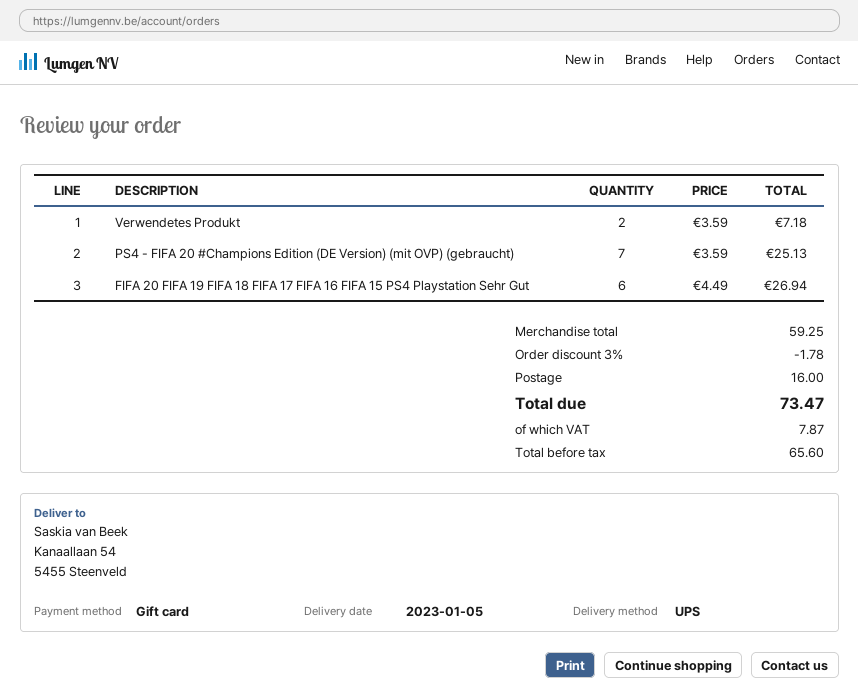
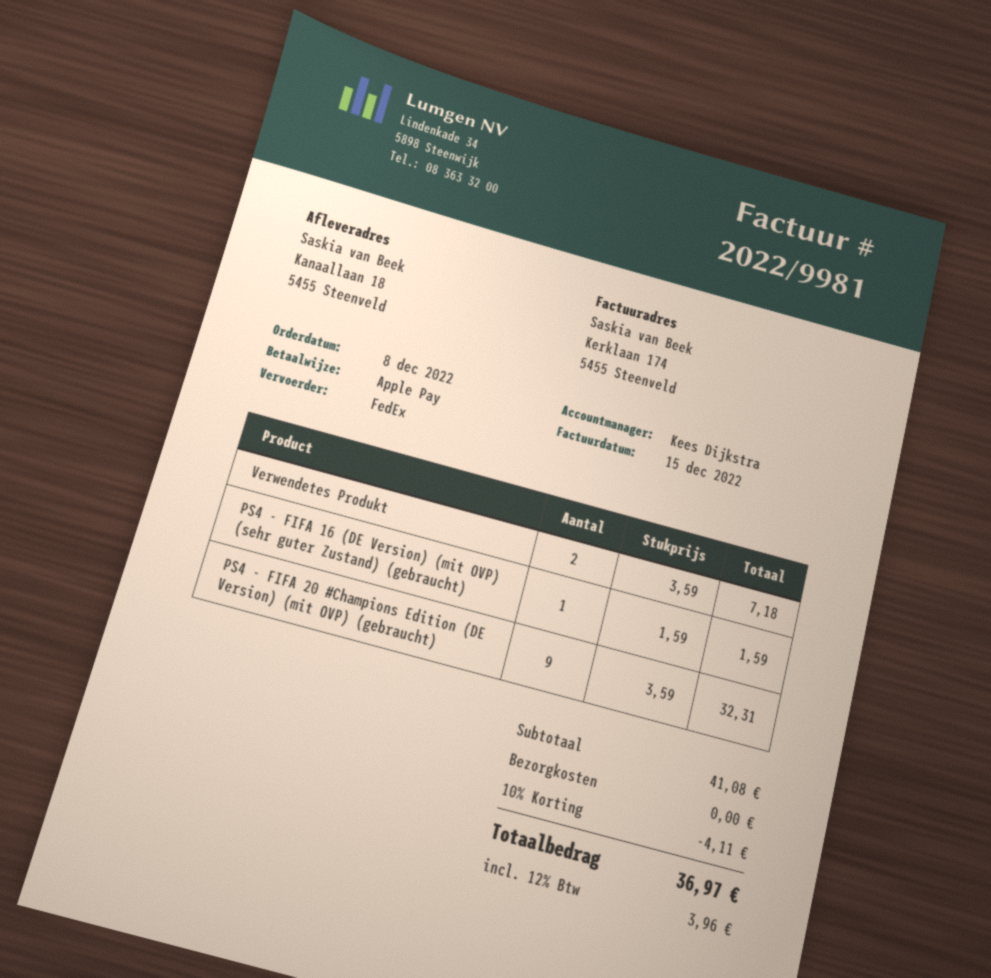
payment method: gift card -> Apple Pay
shipping method: UPS -> FedEx
ship to: Kanaallaan 54, 5455 Steenveld -> Kanaallaan 18, 5455 Steenveld
PS4 - FIFA 20 #Champions Edition (DE Version) (mit OVP) (gebraucht): 7 x 3.59 = 25.13 -> 9 x 3.59 = 32.31
FIFA 20 FIFA 19 FIFA 18 FIFA 17 FIFA 16 FIFA 15 PS4 Playstation Sehr Gut: 6 x 4.49 = 26.94 -> none
PS4 - FIFA 16 (DE Version) (mit OVP) (sehr guter Zustand) (gebraucht): none -> 1 x 1.59 = 1.59
subtotal: 59.25 -> 41.08
discount: 3% = 1.78 -> 10% = 4.11
shipping: 16.00 -> 0.00
tax: 7.87 -> 3.96
total: 73.47 -> 36.97

